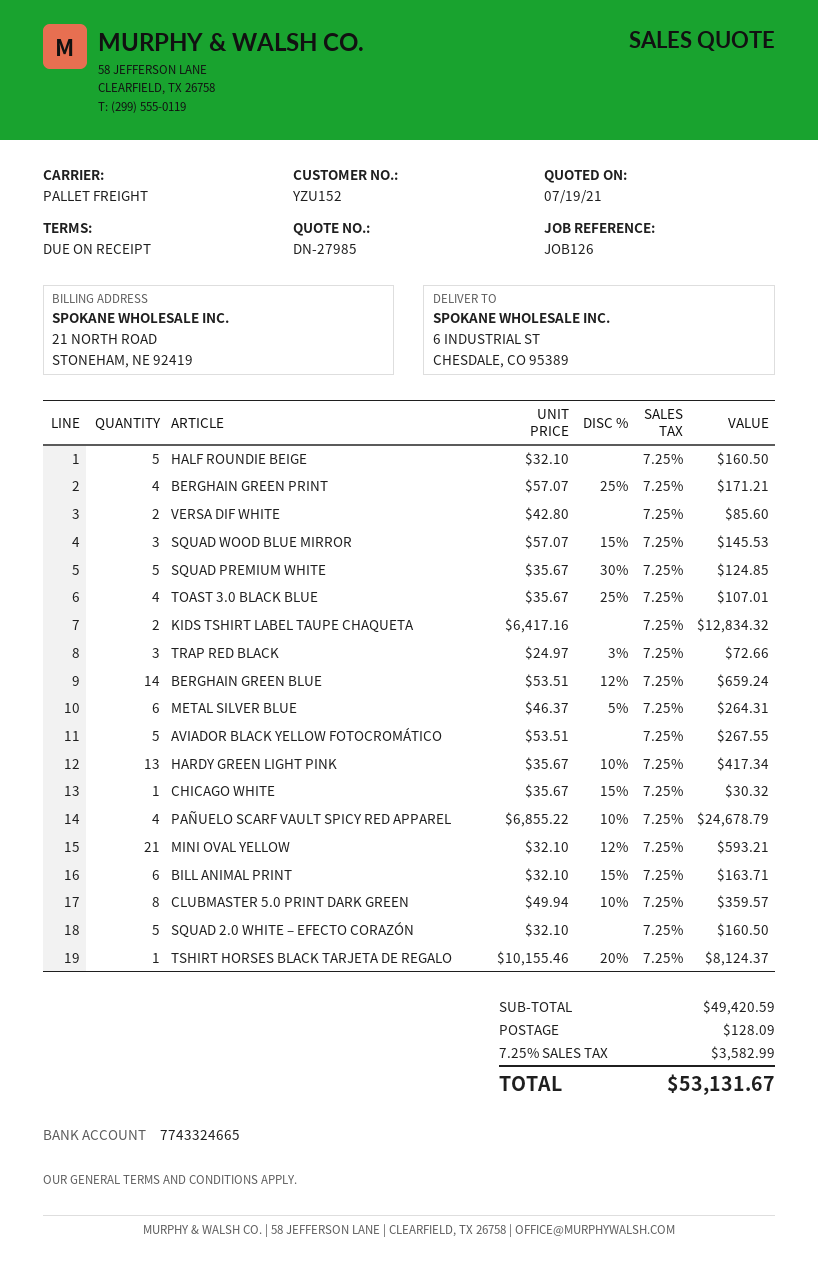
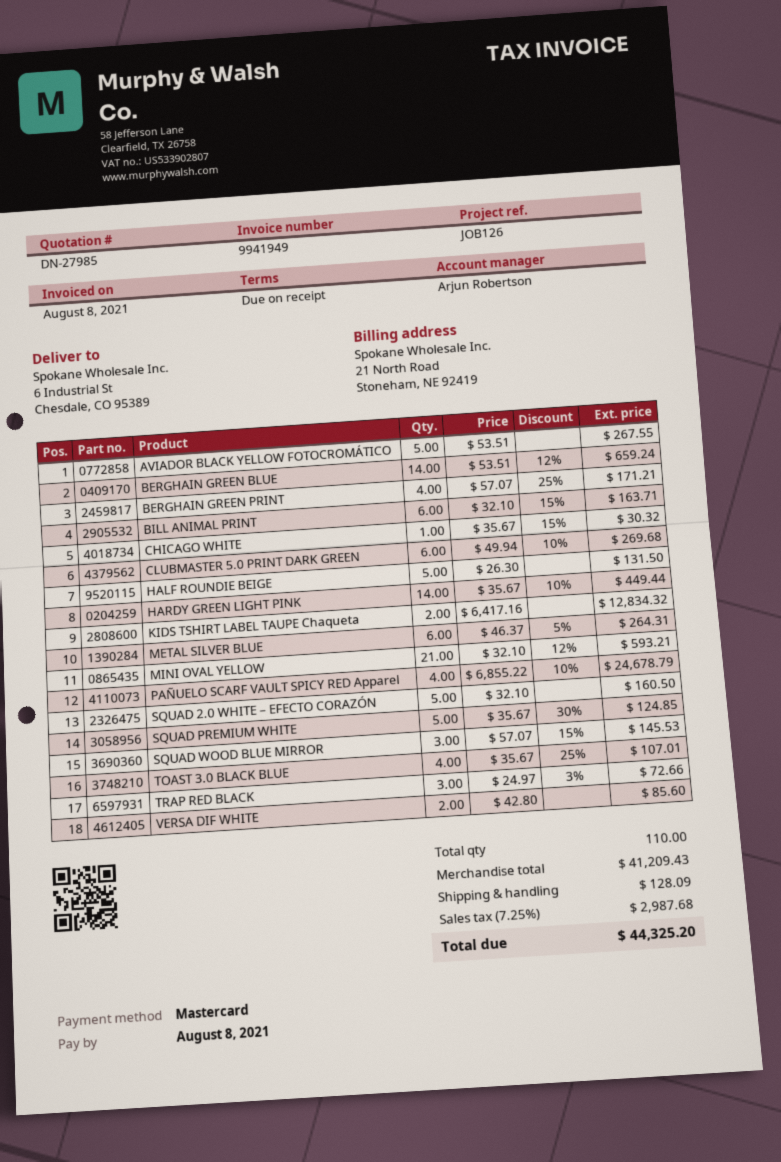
HALF ROUNDIE BEIGE: 5 x 32.10 = 160.50 -> 5 x 26.30 = 131.50
HARDY GREEN LIGHT PINK: 13 x 35.67 - 10% = 417.34 -> 14 x 35.67 - 10% = 449.44
CLUBMASTER 5.0 PRINT DARK GREEN: 8 x 49.94 - 10% = 359.57 -> 6 x 49.94 - 10% = 269.68
TSHIRT HORSES BLACK TARJETA DE REGALO: 1 x 10155.46 - 20% = 8124.37 -> none
subtotal: 49420.59 -> 41209.43
tax: 7.25% = 3582.99 -> 7.25% = 2987.68
total: 53131.67 -> 44325.20

